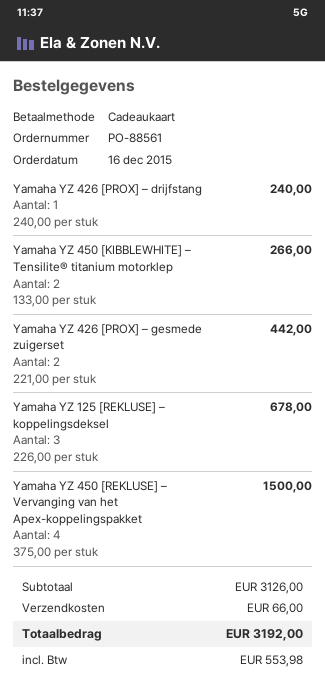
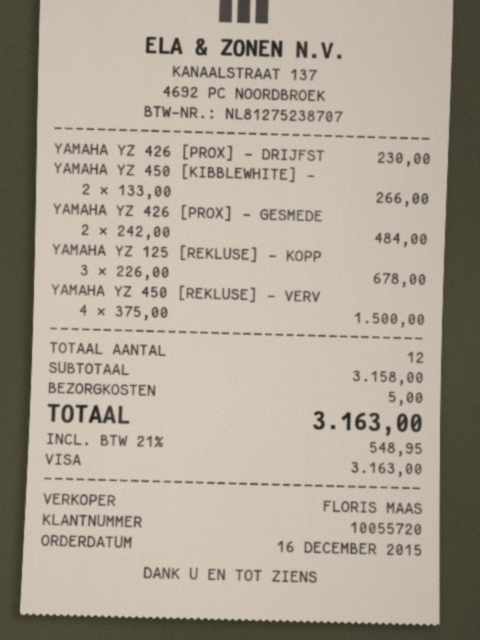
payment method: gift card -> Visa
Yamaha YZ 426 [PROX] – drijfstang: 1 x 240.00 = 240.00 -> 1 x 230.00 = 230.00
Yamaha YZ 426 [PROX] – gesmede zuigerset: 2 x 221.00 = 442.00 -> 2 x 242.00 = 484.00
subtotal: 3126.00 -> 3158.00
shipping: 66.00 -> 5.00
tax: 553.98 -> 548.95
total: 3192.00 -> 3163.00

